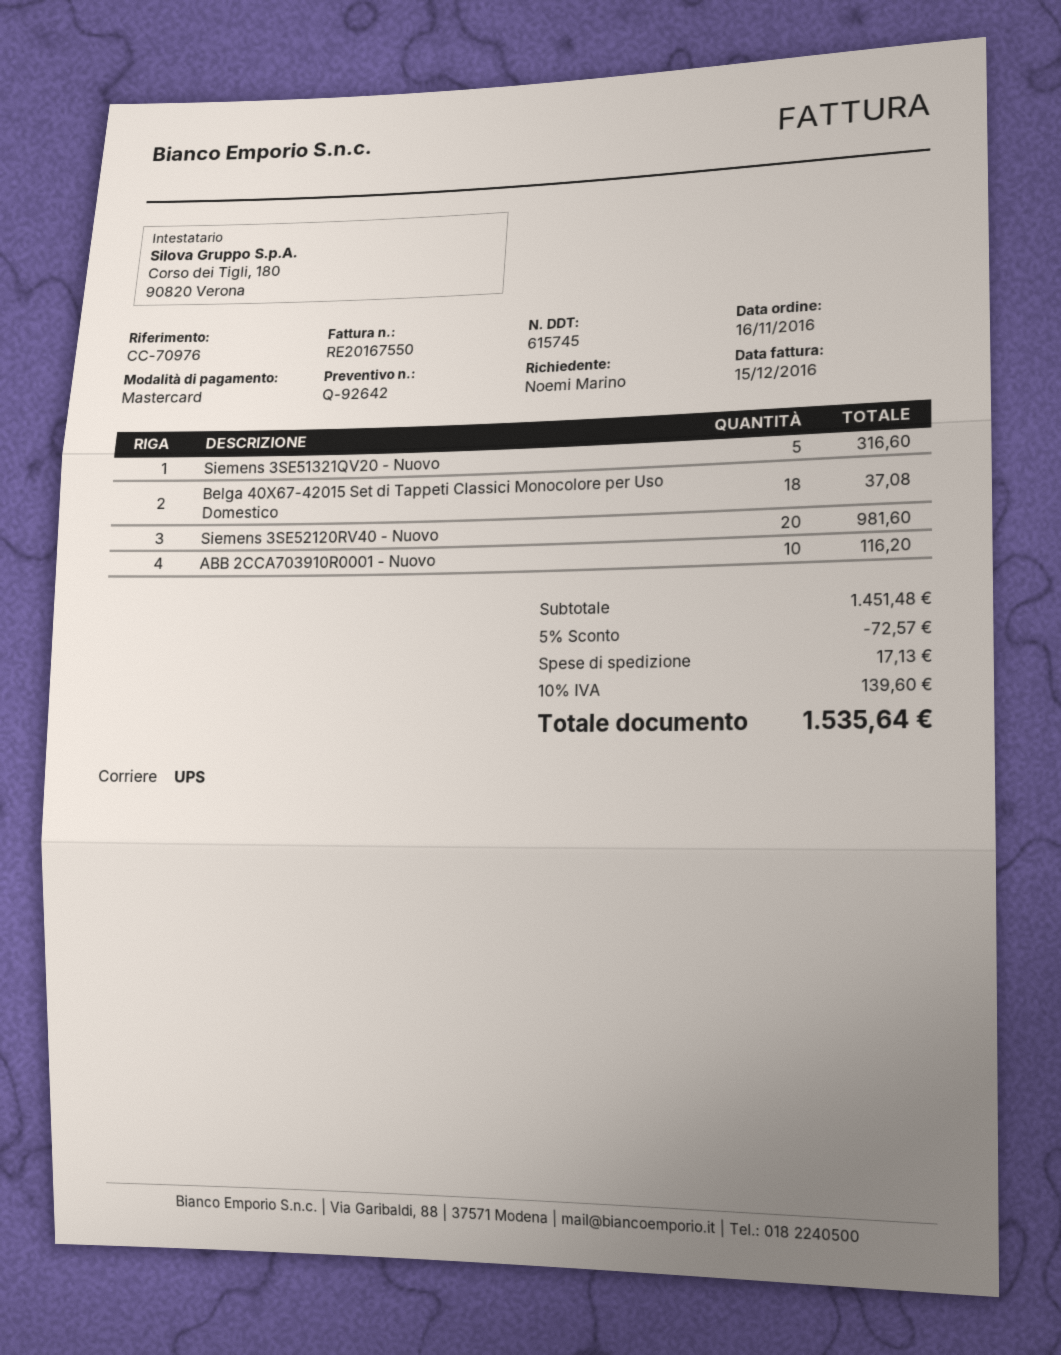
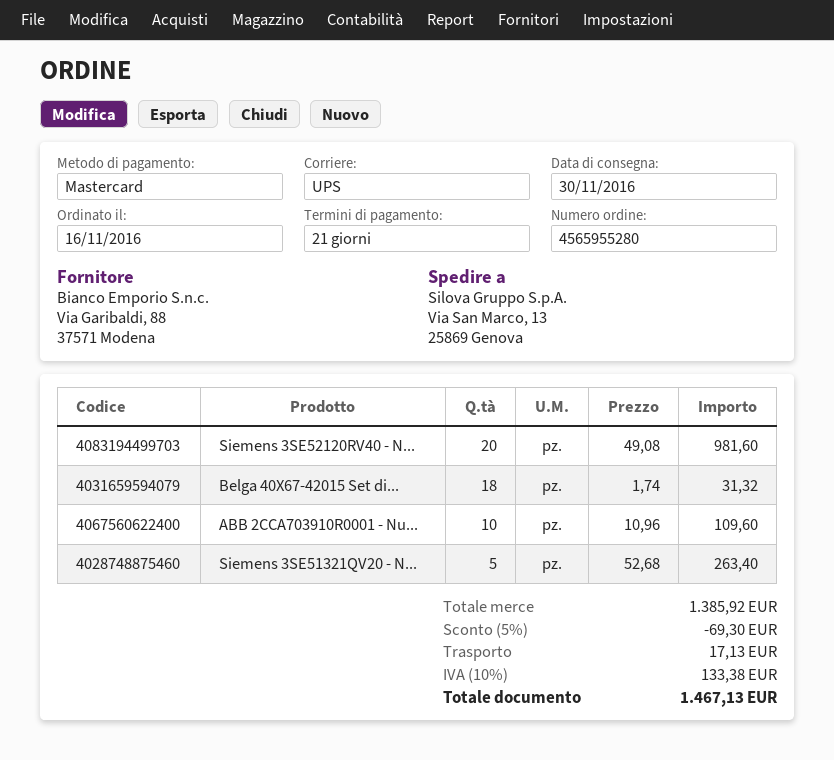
Siemens 3SE51321QV20 - Nuovo: 5 for 316.60 -> 5 for 263.40
Belga 40X67-42015 Set di Tappeti Classici Monocolore per Uso Domestico: 18 for 37.08 -> 18 for 31.32
ABB 2CCA703910R0001 - Nuovo: 10 for 116.20 -> 10 for 109.60
subtotal: 1451.48 -> 1385.92
discount: 5% = 72.57 -> 5% = 69.30
tax: 10% = 139.60 -> 10% = 133.38
total: 1535.64 -> 1467.13

